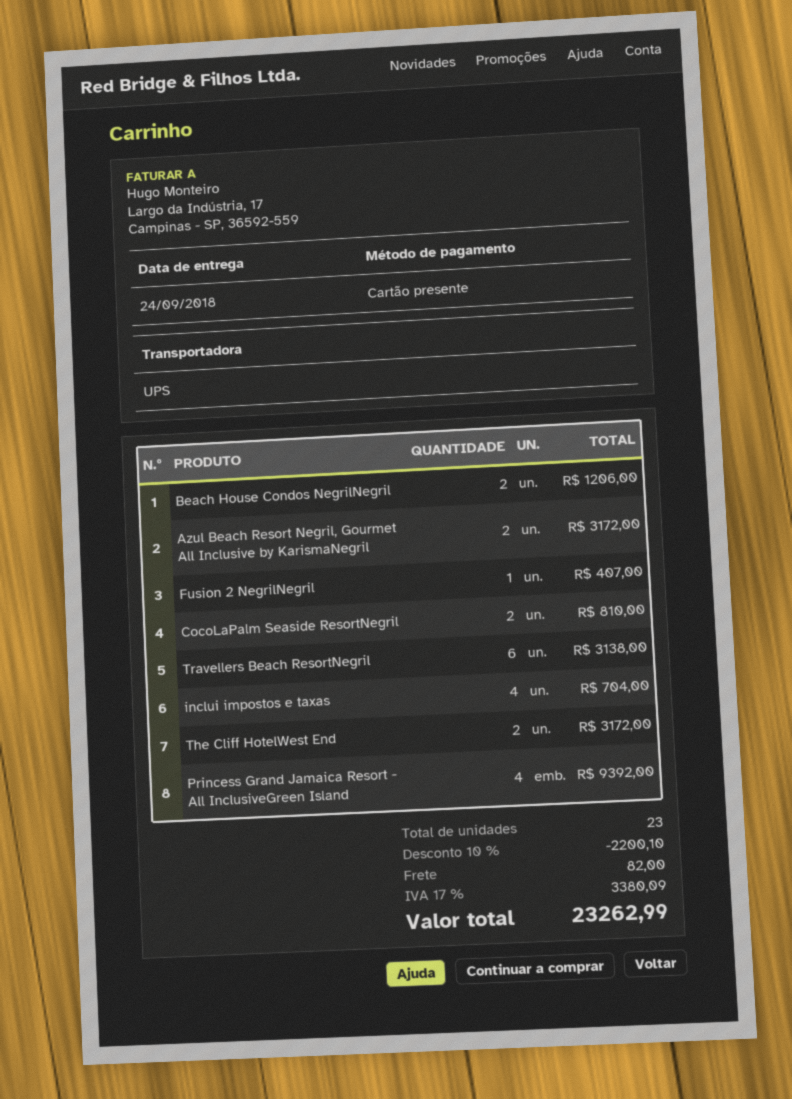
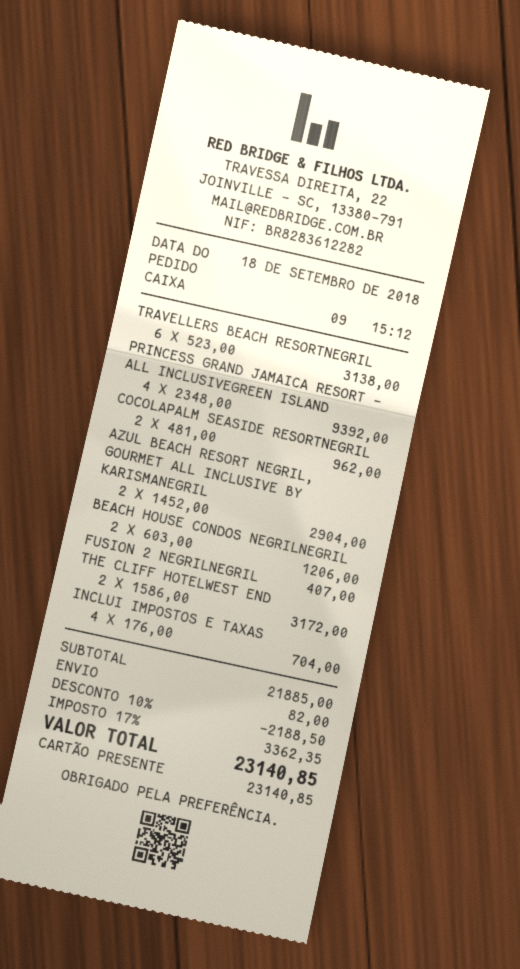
Azul Beach Resort Negril, Gourmet All Inclusive by KarismaNegril: 2 for 3172.00 -> 2 for 2904.00
CocoLaPalm Seaside ResortNegril: 2 for 810.00 -> 2 for 962.00
discount: 10% = 2200.10 -> 10% = 2188.50
tax: 17% = 3380.09 -> 17% = 3362.35
total: 23262.99 -> 23140.85

